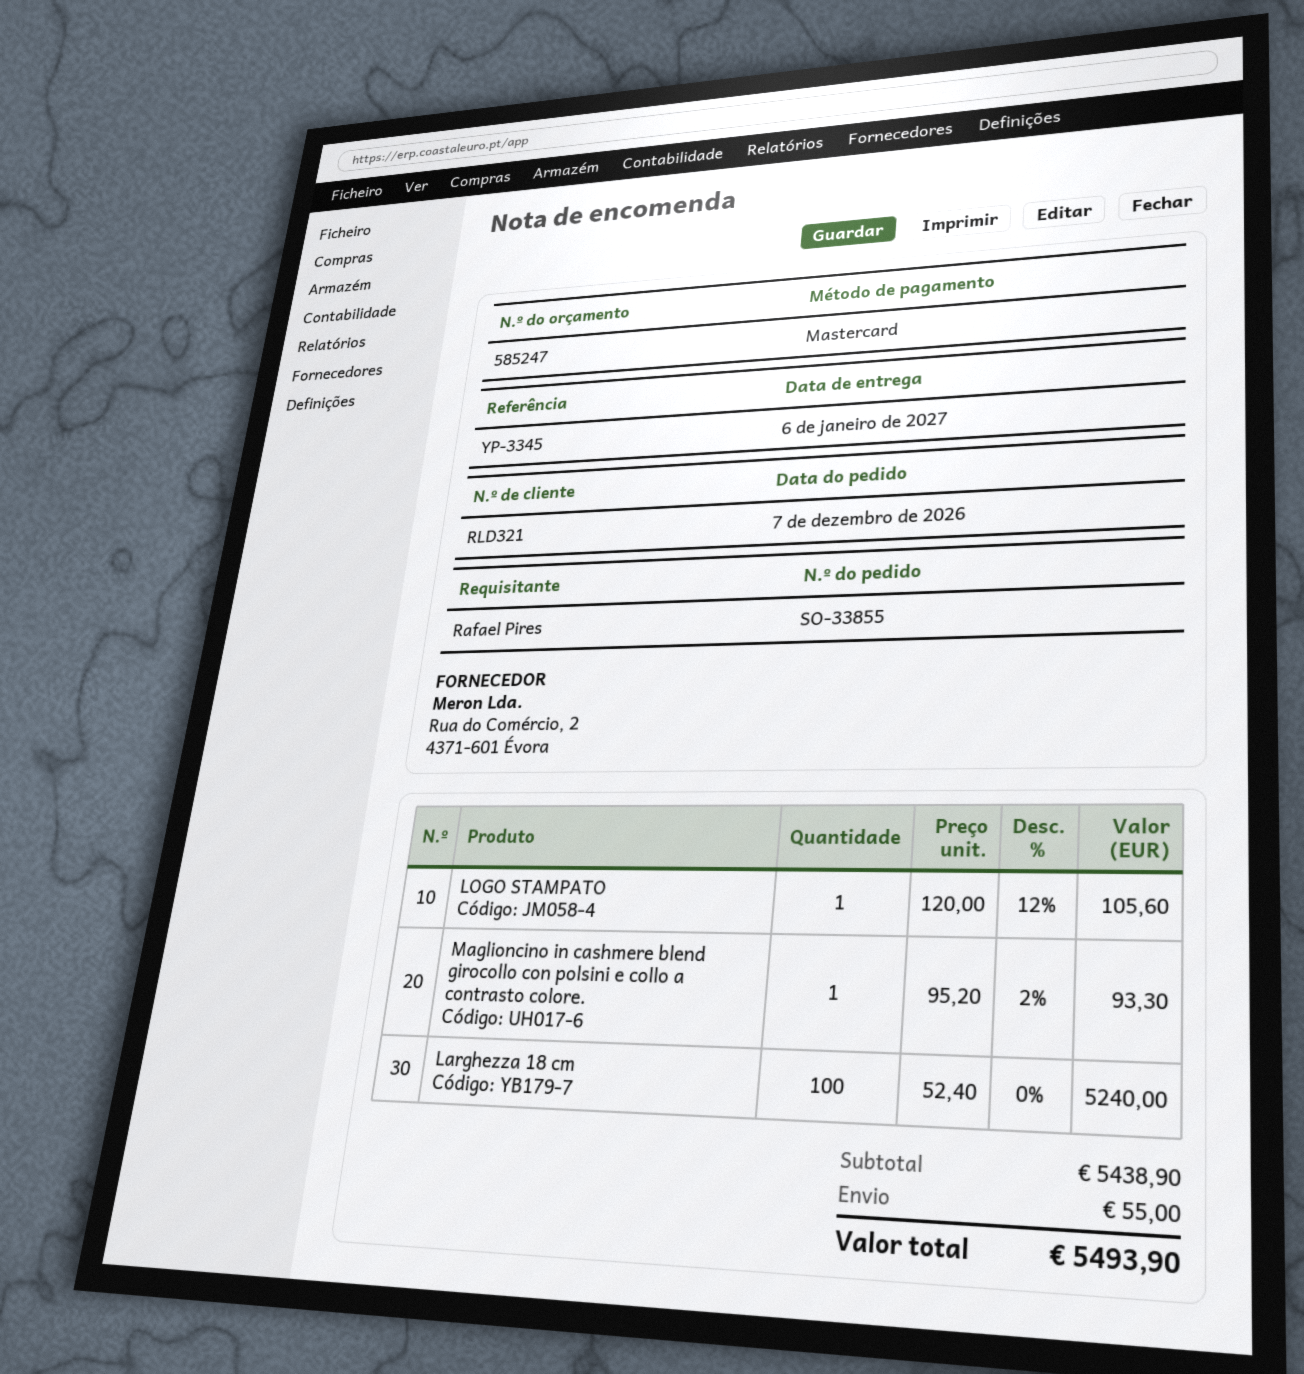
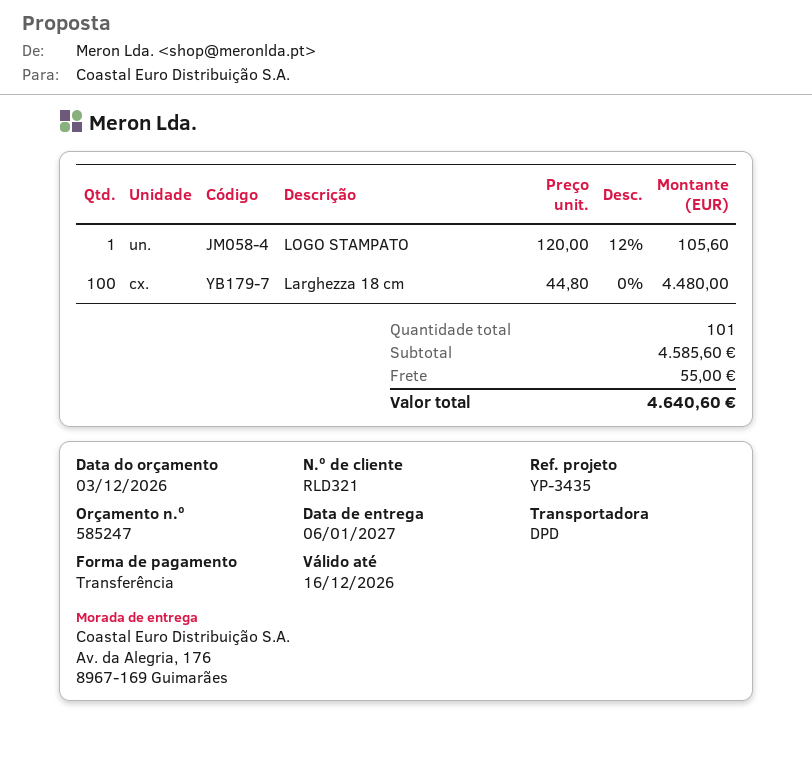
reference: YP-3345 -> YP-3435
payment method: Mastercard -> bank transfer
Maglioncino in cashmere blend girocollo con polsini e collo a contrasto colore.: 1 x 95.20 - 2% = 93.30 -> none
Larghezza 18 cm: 100 x 52.40 = 5240.00 -> 100 x 44.80 = 4480.00
subtotal: 5438.90 -> 4585.60
total: 5493.90 -> 4640.60

